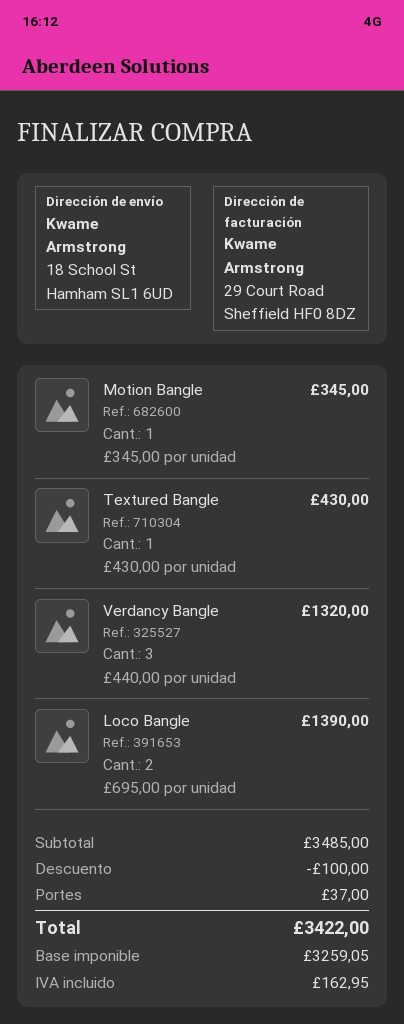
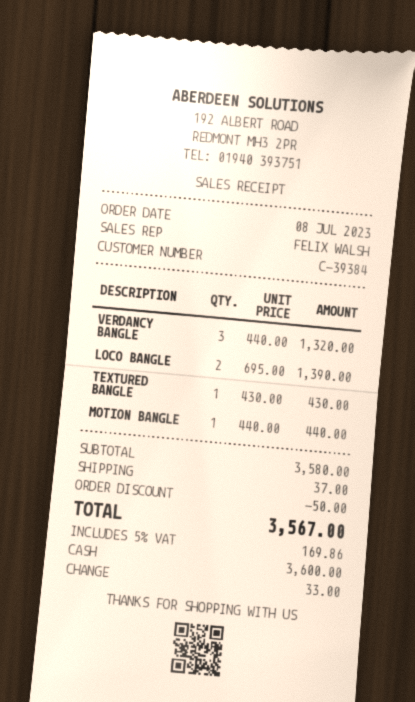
Motion Bangle: 1 x 345.00 = 345.00 -> 1 x 440.00 = 440.00
subtotal: 3485.00 -> 3580.00
discount: 100.00 -> 50.00
tax: 162.95 -> 169.86
total: 3422.00 -> 3567.00

